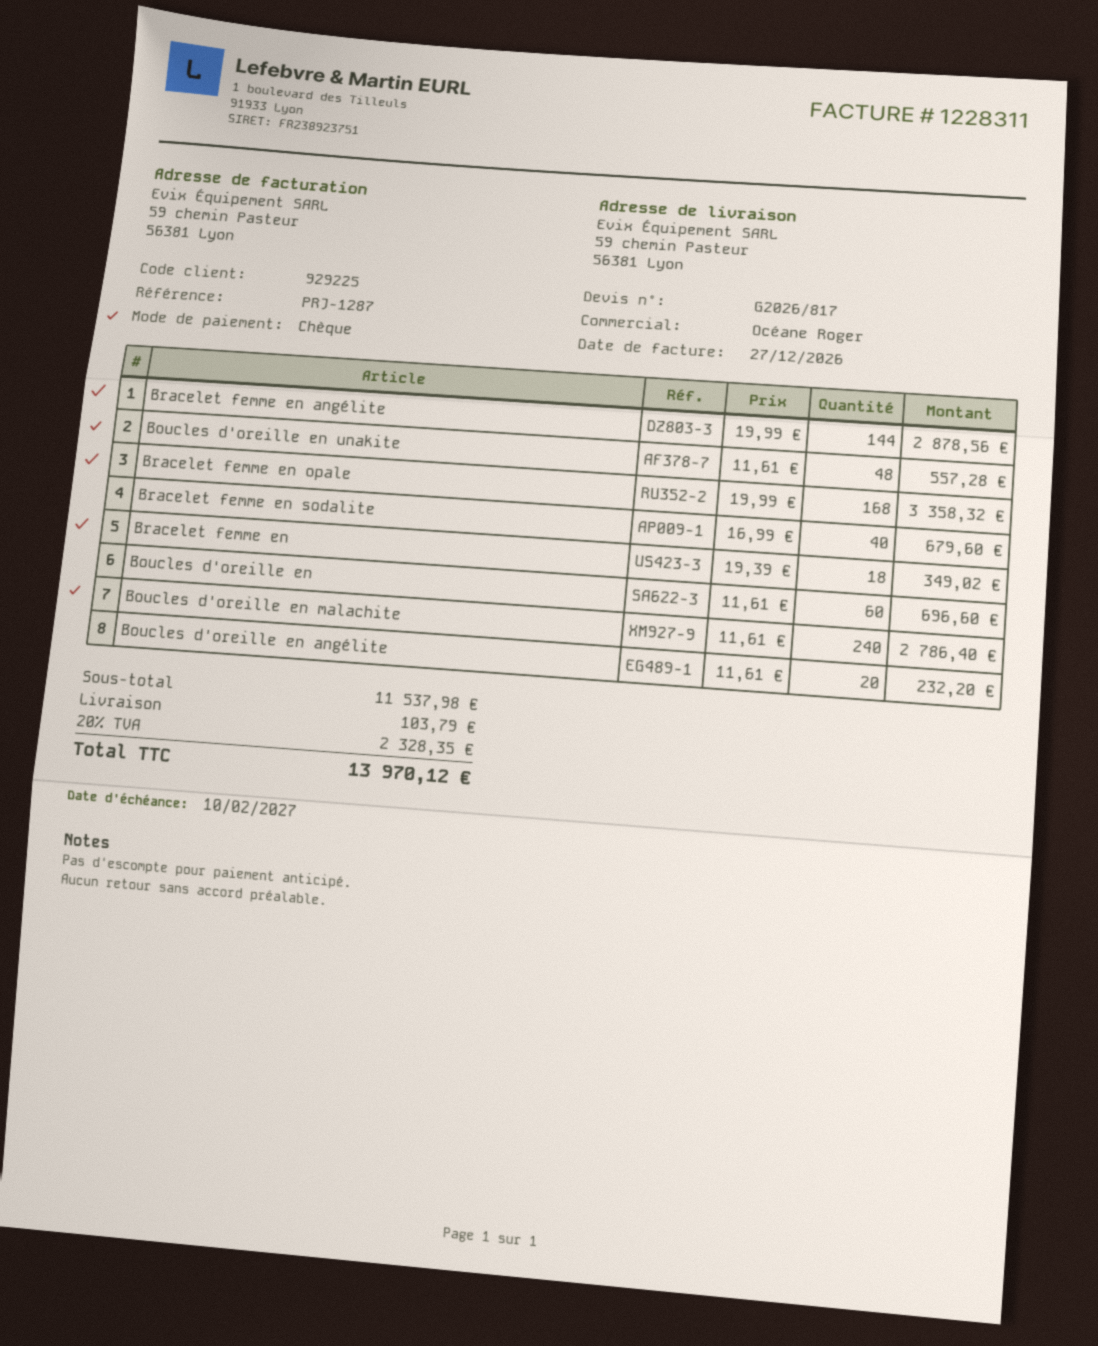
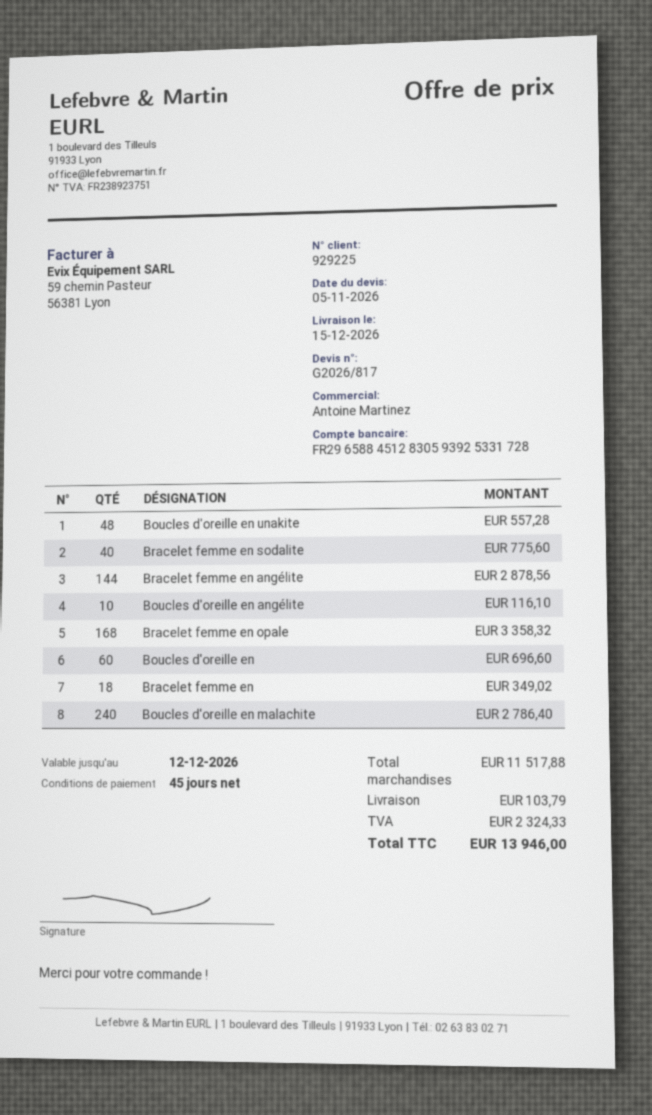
sales rep: Océane Roger -> Antoine Martinez
Bracelet femme en sodalite: 40 for 679.60 -> 40 for 775.60
Boucles d'oreille en angélite: 20 for 232.20 -> 10 for 116.10
subtotal: 11537.98 -> 11517.88
tax: 2328.35 -> 2324.33
total: 13970.12 -> 13946.00

